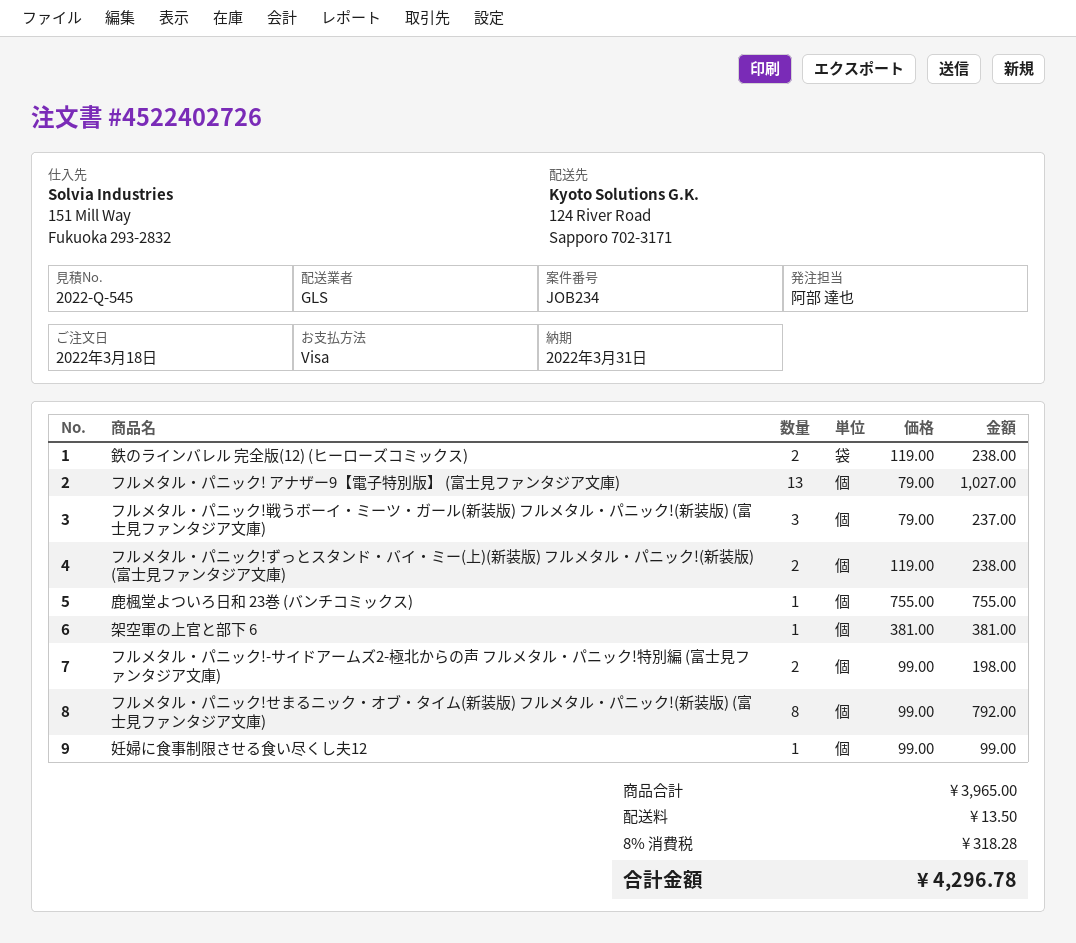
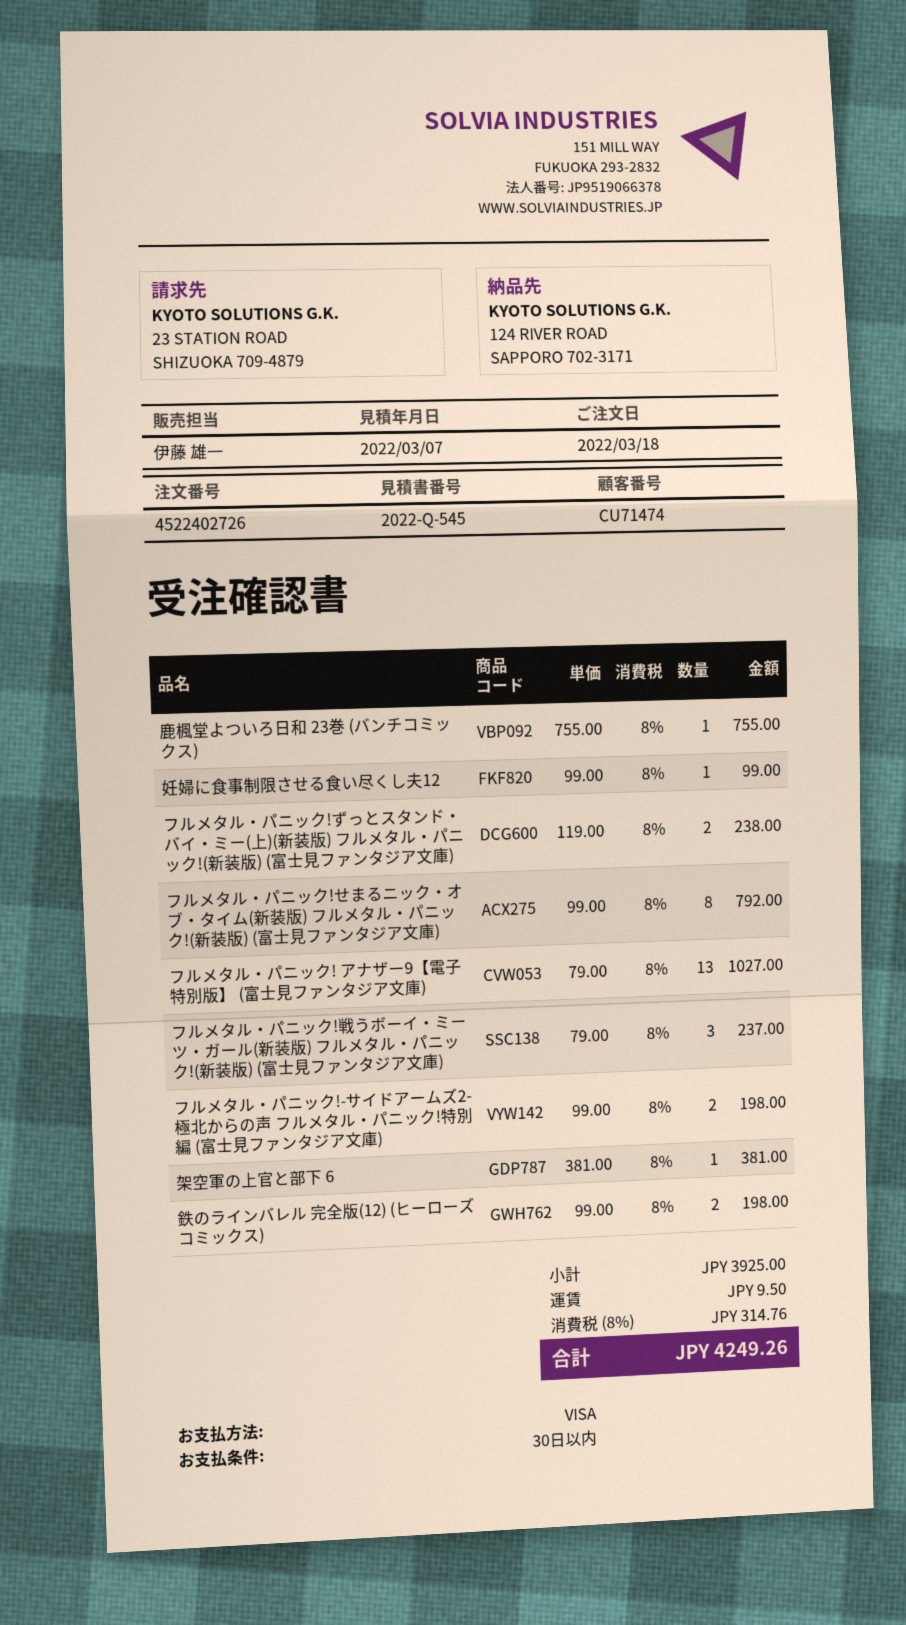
鉄のラインバレル 完全版(12) (ヒーローズコミックス): 2 x 119.00 = 238.00 -> 2 x 99.00 = 198.00
subtotal: 3965.00 -> 3925.00
shipping: 13.50 -> 9.50
tax: 8% = 318.28 -> 8% = 314.76
total: 4296.78 -> 4249.26

